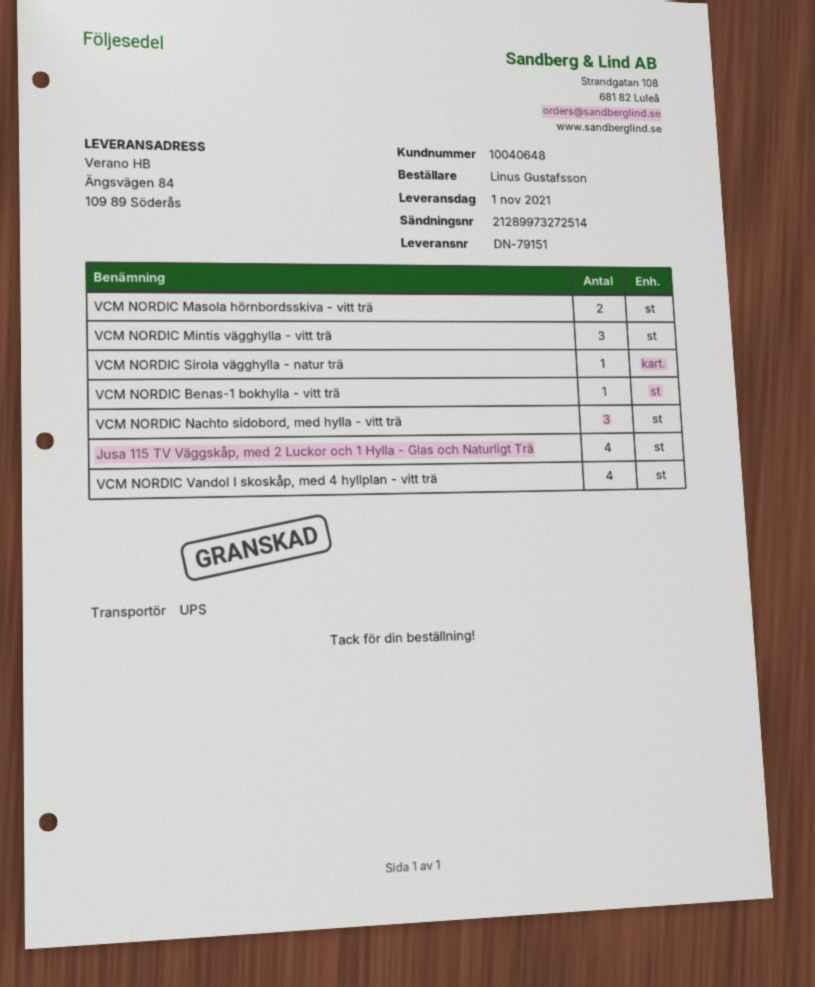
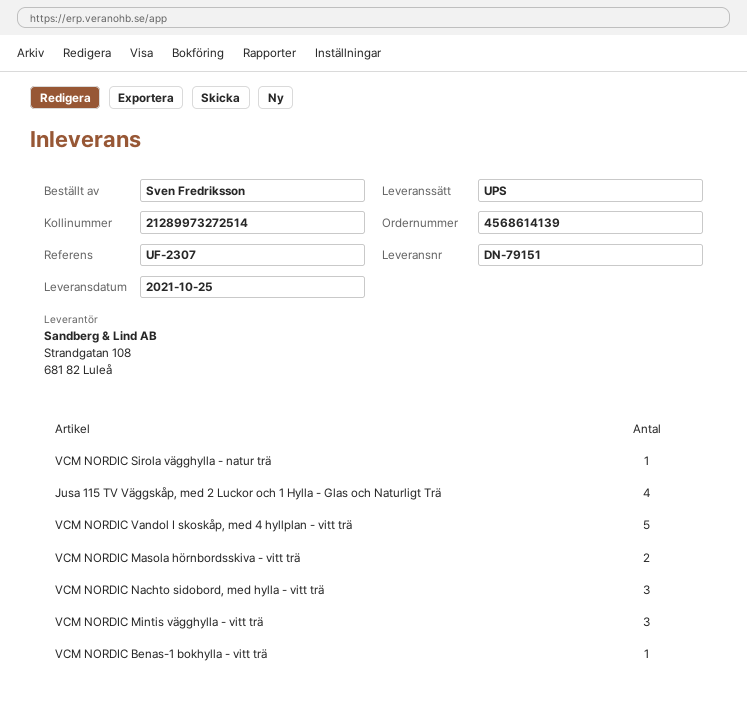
delivery date: 2021-11-01 -> 2021-10-25
ordered by: Linus Gustafsson -> Sven Fredriksson
VCM NORDIC Vandol I skoskåp, med 4 hyllplan - vitt trä: 4 -> 5

